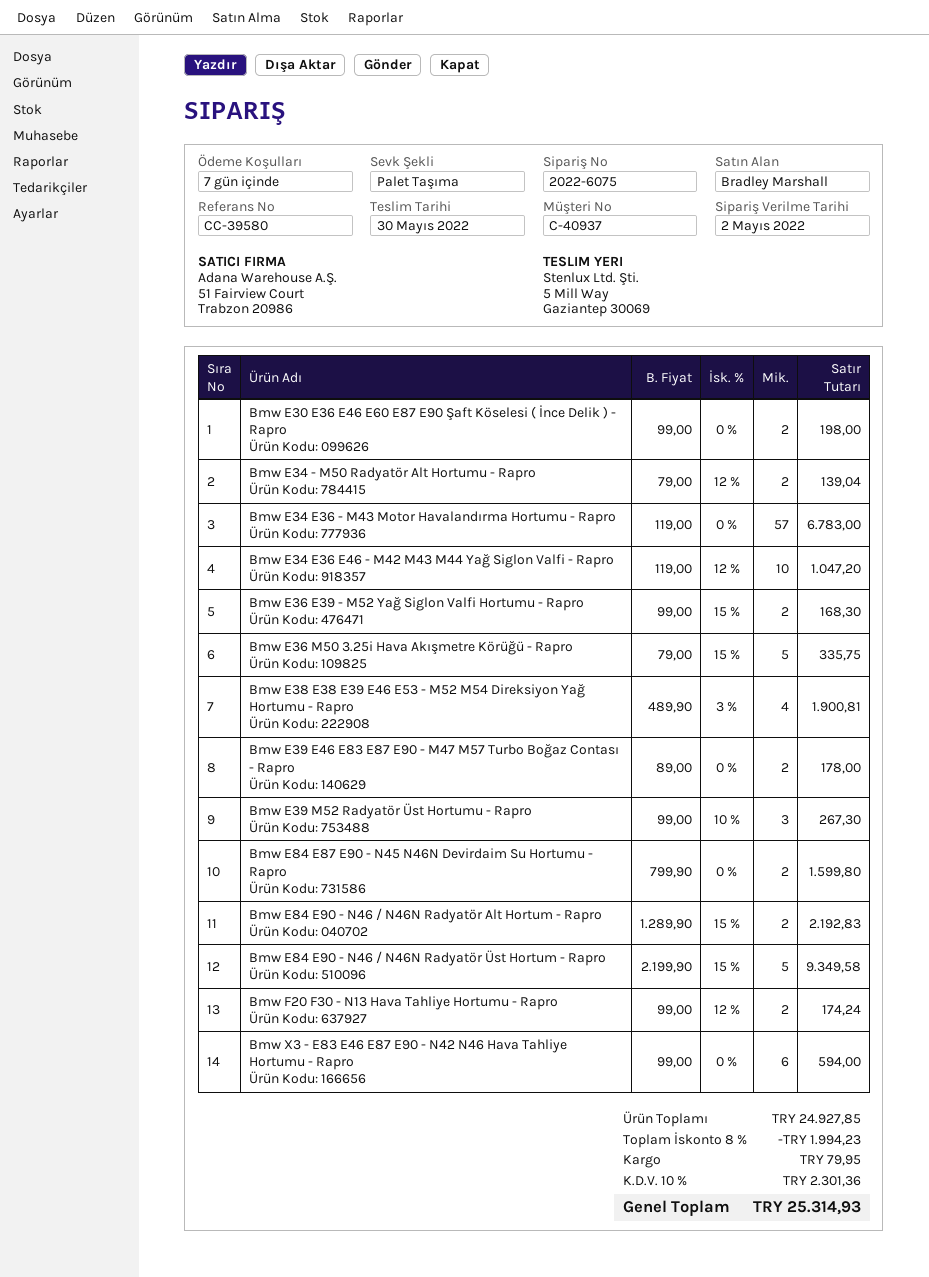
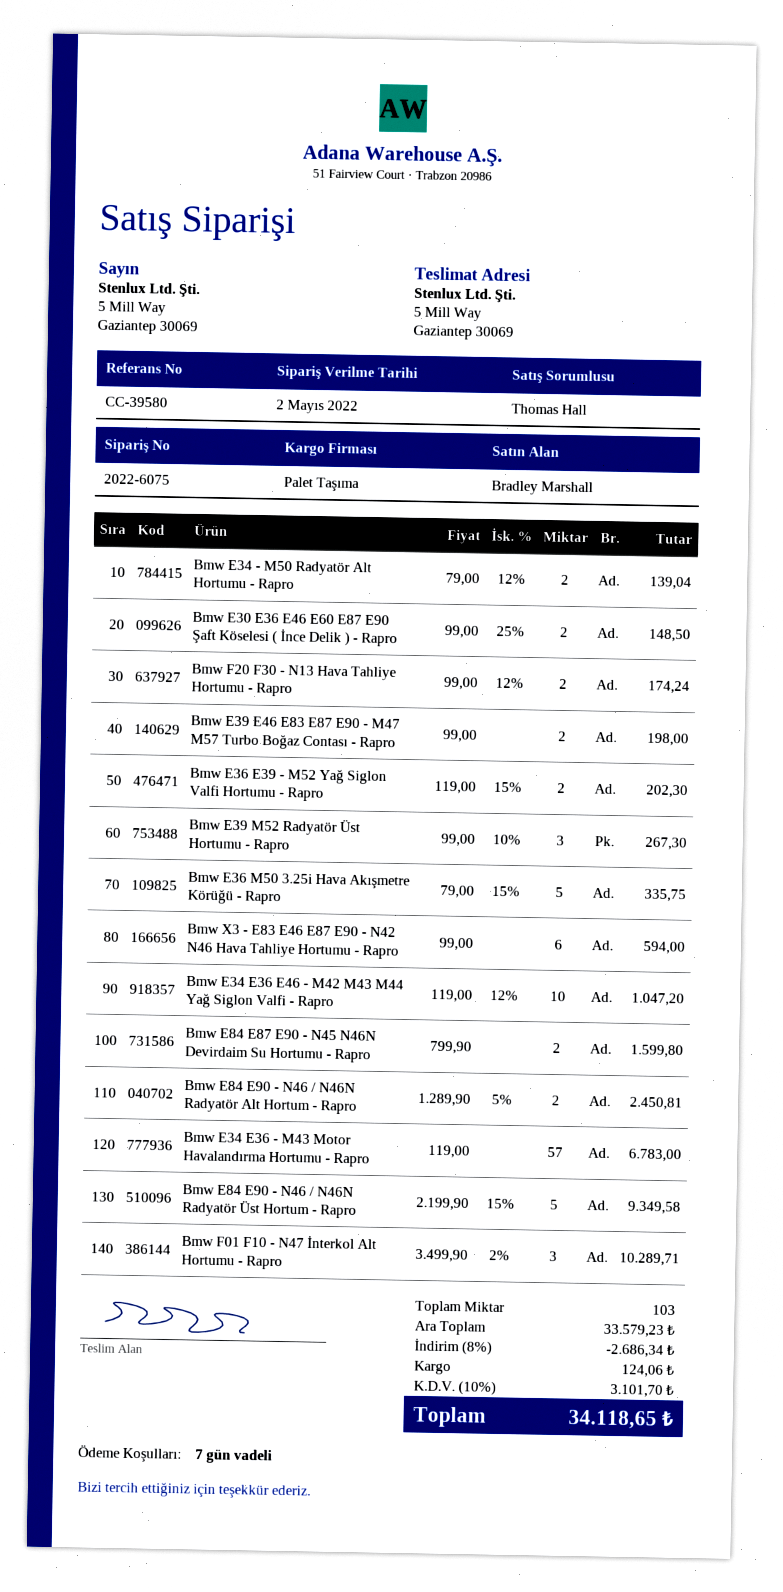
Bmw E30 E36 E46 E60 E87 E90 Şaft Köselesi ( İnce Delik ) - Rapro: 2 x 99.00 = 198.00 -> 2 x 99.00 - 25% = 148.50
Bmw E36 E39 - M52 Yağ Siglon Valfi Hortumu - Rapro: 2 x 99.00 - 15% = 168.30 -> 2 x 119.00 - 15% = 202.30
Bmw E38 E38 E39 E46 E53 - M52 M54 Direksiyon Yağ Hortumu - Rapro: 4 x 489.90 - 3% = 1900.81 -> none
Bmw E39 E46 E83 E87 E90 - M47 M57 Turbo Boğaz Contası - Rapro: 2 x 89.00 = 178.00 -> 2 x 99.00 = 198.00
Bmw E84 E90 - N46 / N46N Radyatör Alt Hortum - Rapro: 2 x 1289.90 - 15% = 2192.83 -> 2 x 1289.90 - 5% = 2450.81
Bmw F01 F10 - N47 İnterkol Alt Hortumu - Rapro: none -> 3 x 3499.90 - 2% = 10289.71
subtotal: 24927.85 -> 33579.23
discount: 8% = 1994.23 -> 8% = 2686.34
shipping: 79.95 -> 124.06
tax: 10% = 2301.36 -> 10% = 3101.70
total: 25314.93 -> 34118.65

